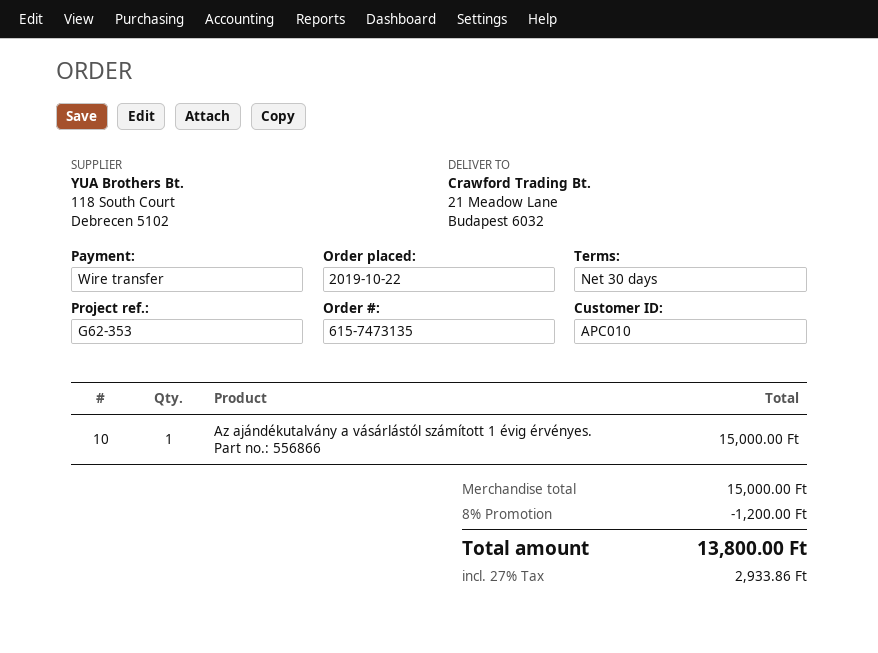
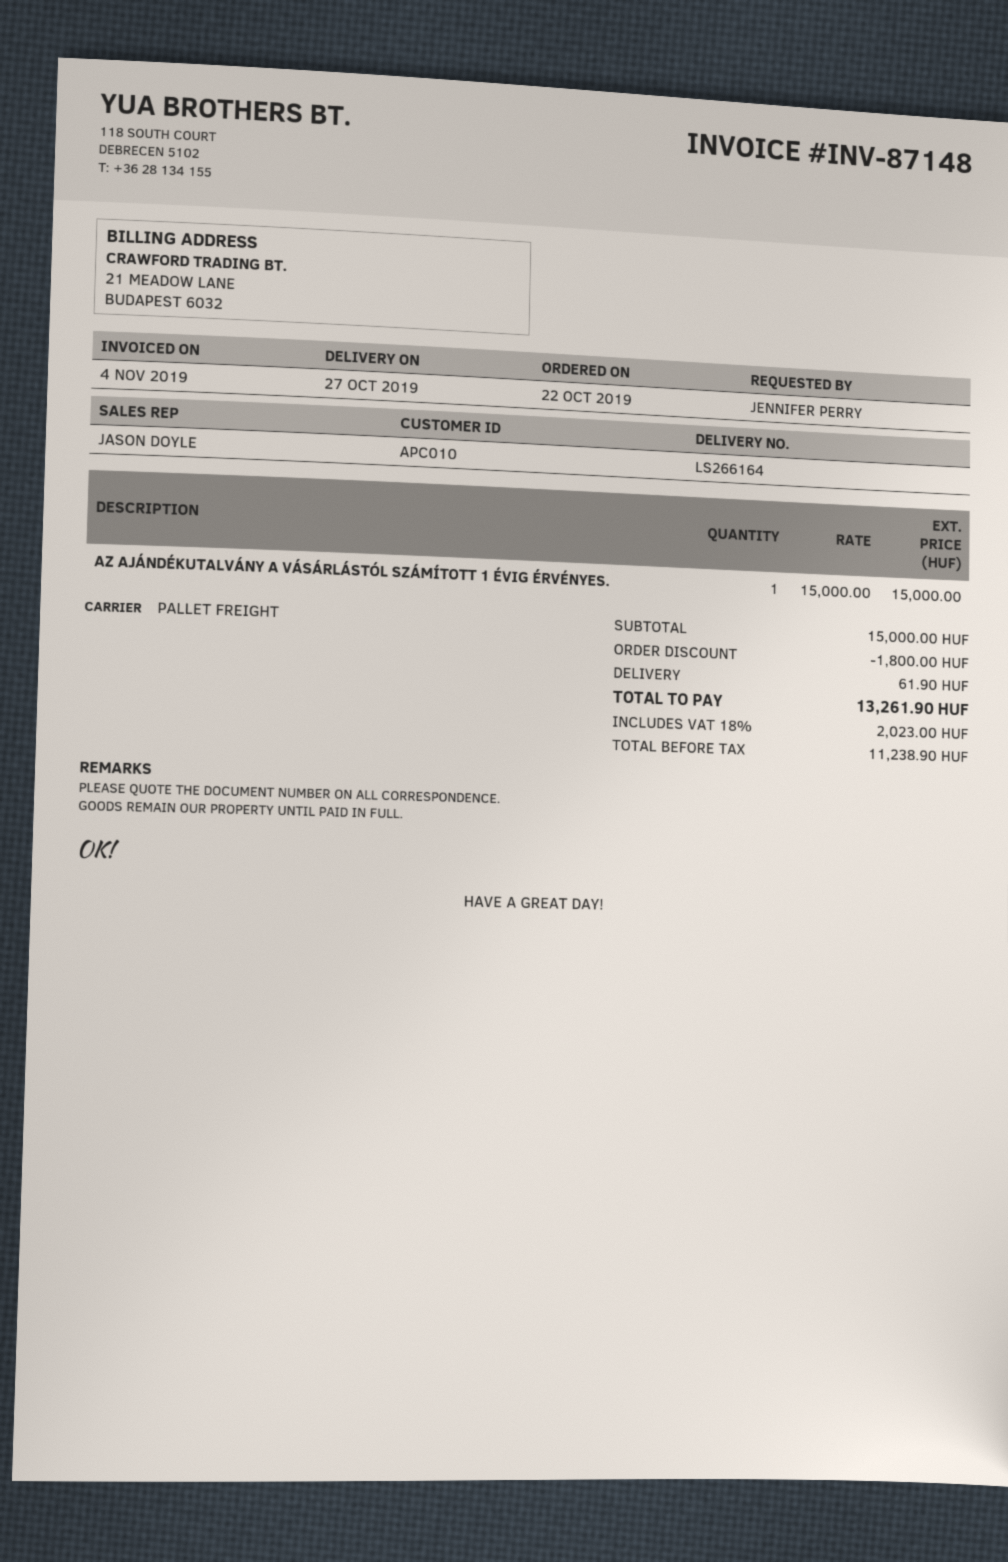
discount: 1200.00 -> 1800.00
shipping: none -> 61.90
tax: 27% = 2933.86 -> 18% = 2023.00
total: 13800.00 -> 13261.90

